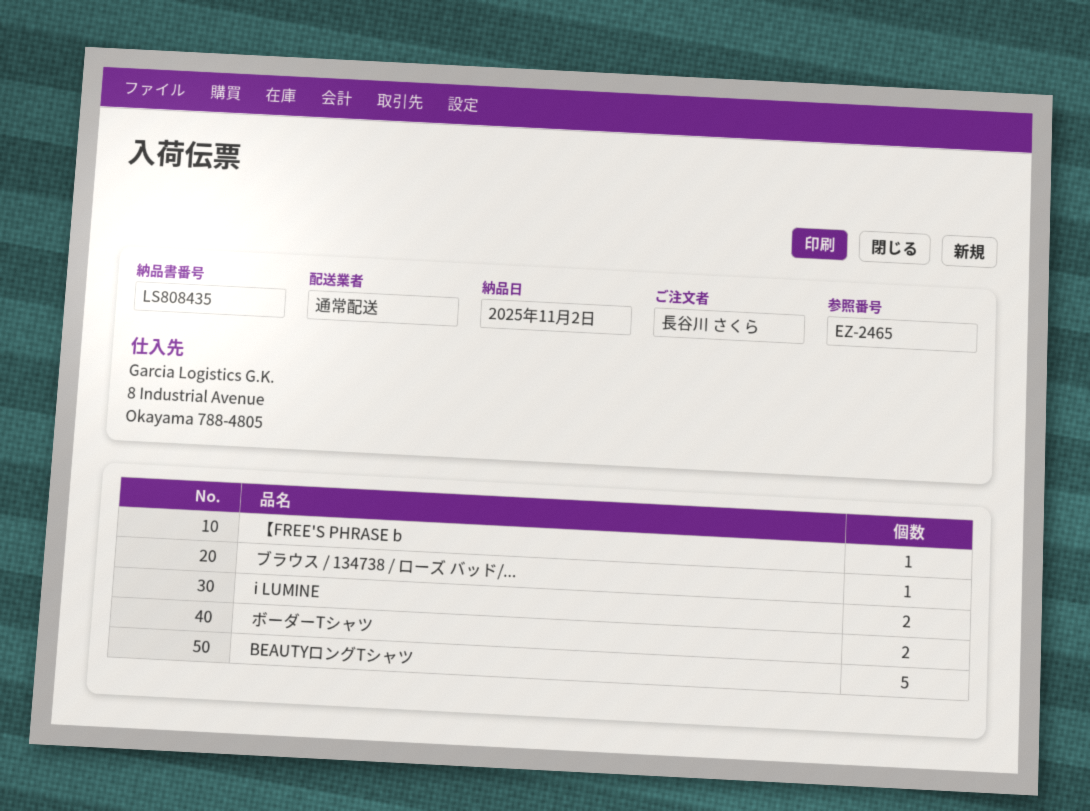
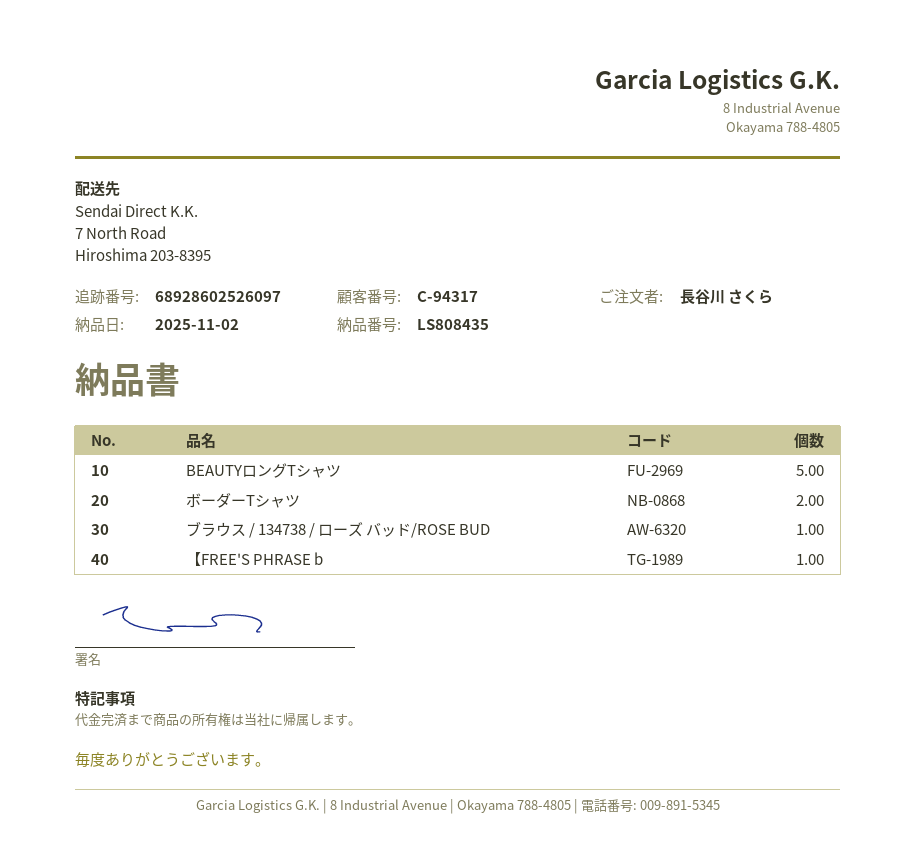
i LUMINE: 2 -> none

